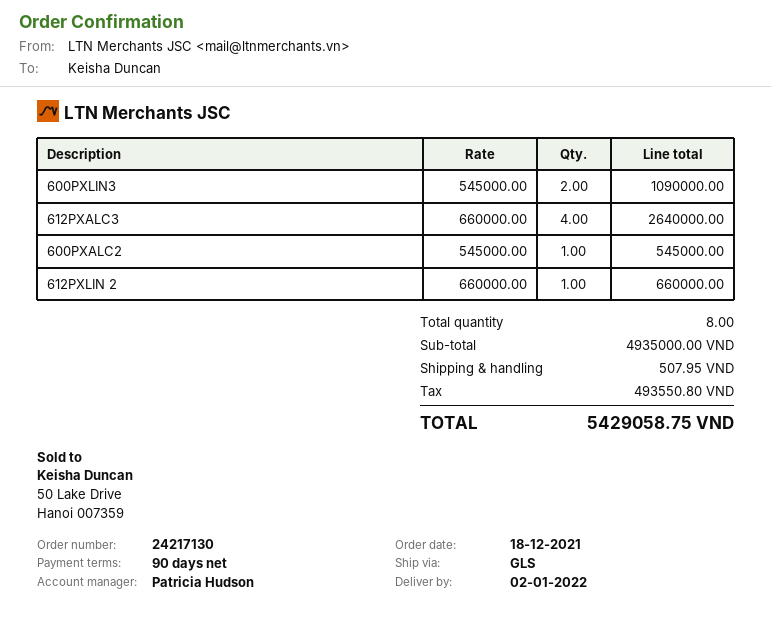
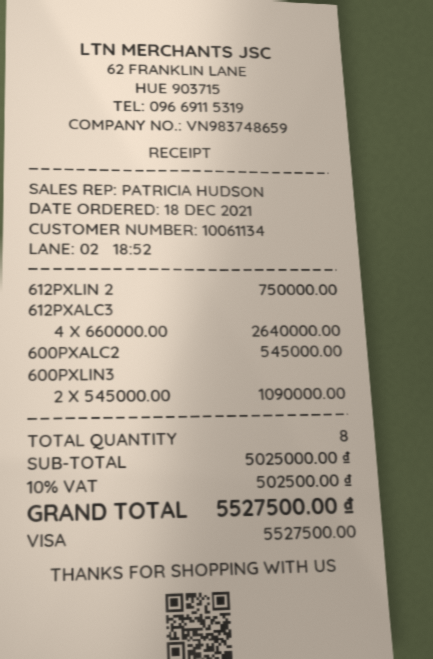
612PXLIN 2: 1 x 660000.00 = 660000.00 -> 1 x 750000.00 = 750000.00
subtotal: 4935000.00 -> 5025000.00
shipping: 507.95 -> none
tax: 493550.80 -> 502500.00
total: 5429058.75 -> 5527500.00

